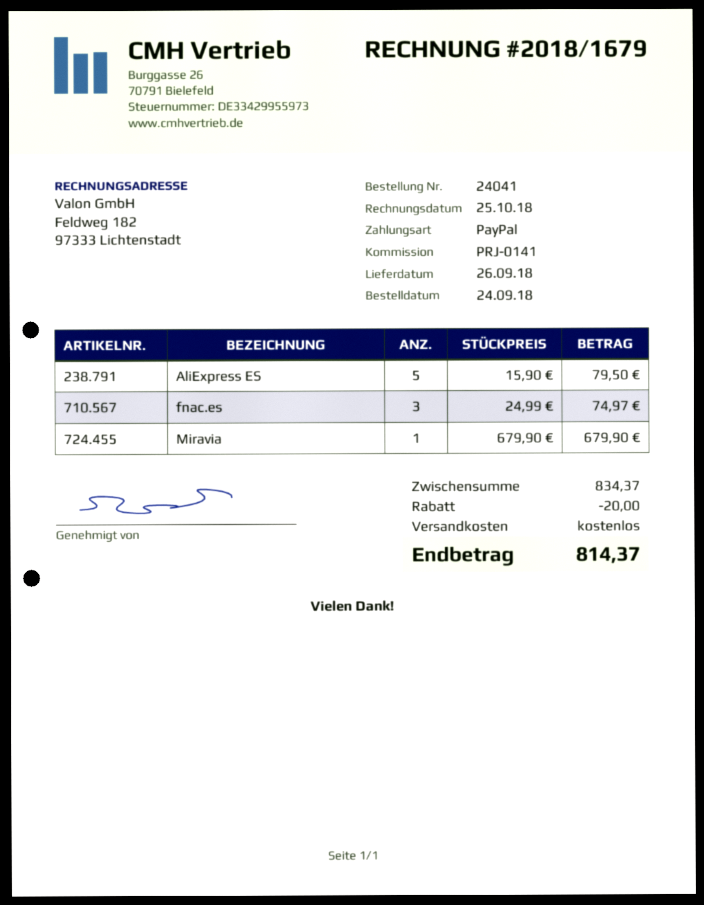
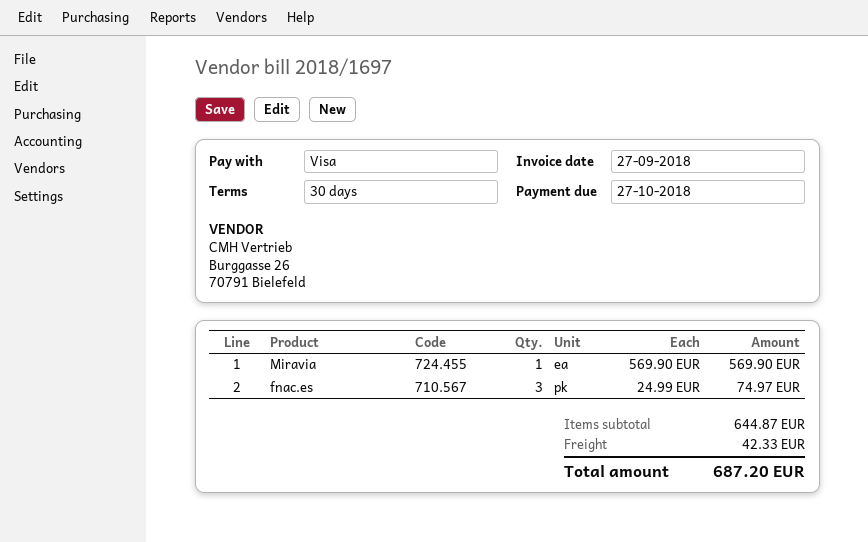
invoice number: 2018/1679 -> 2018/1697
invoice date: 2018-10-25 -> 2018-09-27
payment method: PayPal -> Visa
AliExpress ES: 5 x 15.90 = 79.50 -> none
Miravia: 1 x 679.90 = 679.90 -> 1 x 569.90 = 569.90
subtotal: 834.37 -> 644.87
discount: 20.00 -> none
shipping: 0.00 -> 42.33
total: 814.37 -> 687.20

